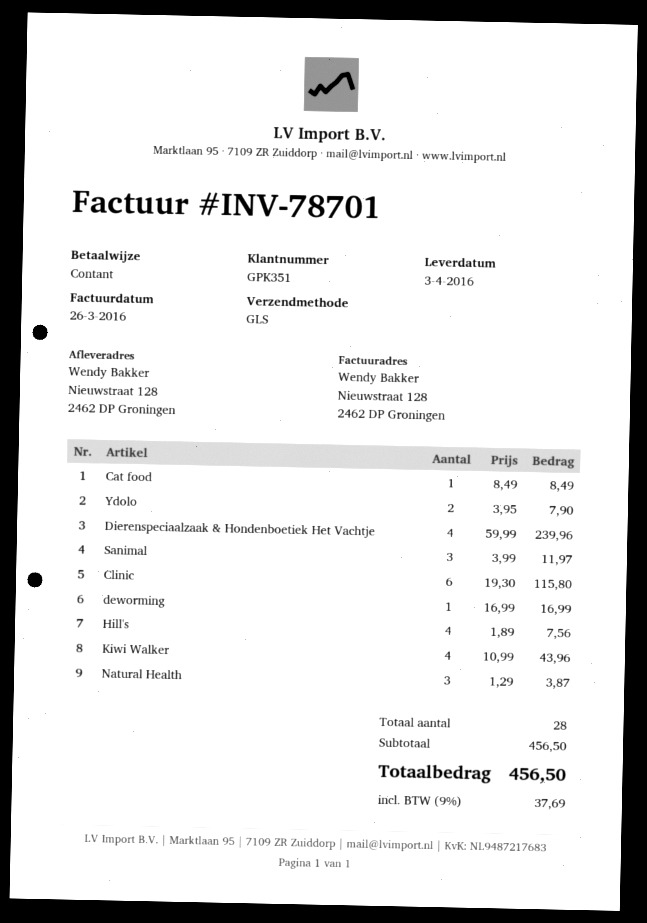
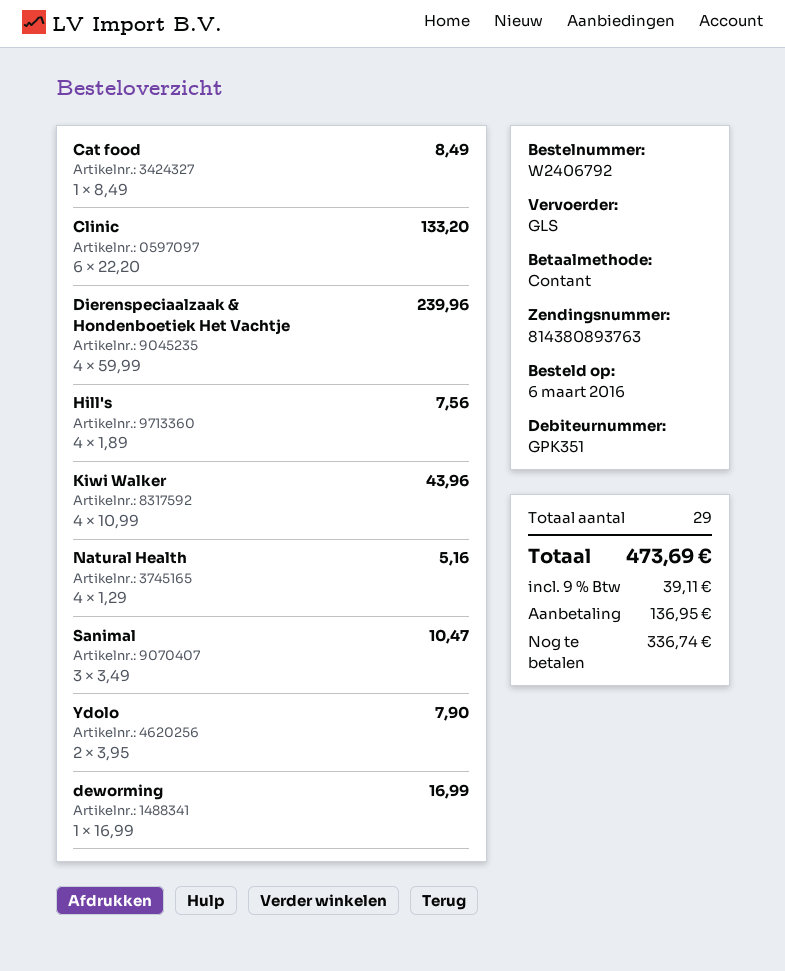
Sanimal: 3 x 3.99 = 11.97 -> 3 x 3.49 = 10.47
Clinic: 6 x 19.30 = 115.80 -> 6 x 22.20 = 133.20
Natural Health: 3 x 1.29 = 3.87 -> 4 x 1.29 = 5.16
total quantity: 28 -> 29
tax: 9% = 37.69 -> 9% = 39.11
total: 456.50 -> 473.69

